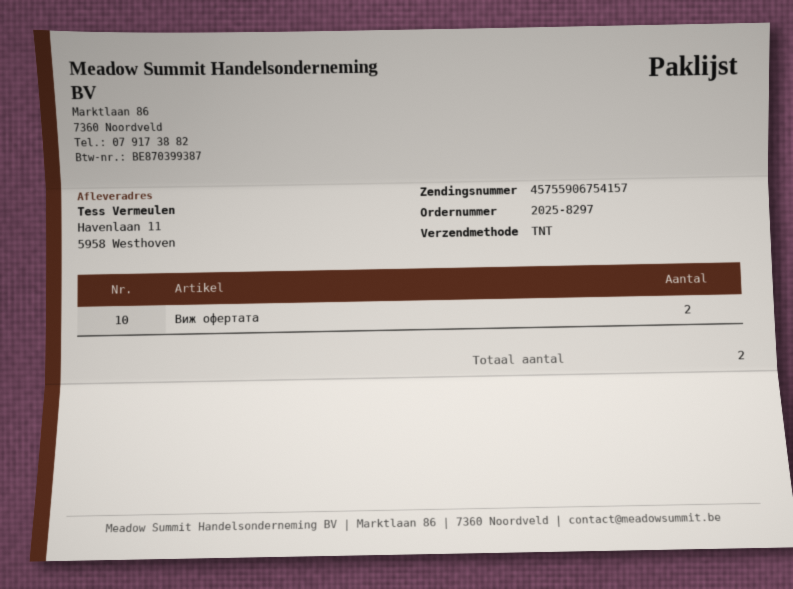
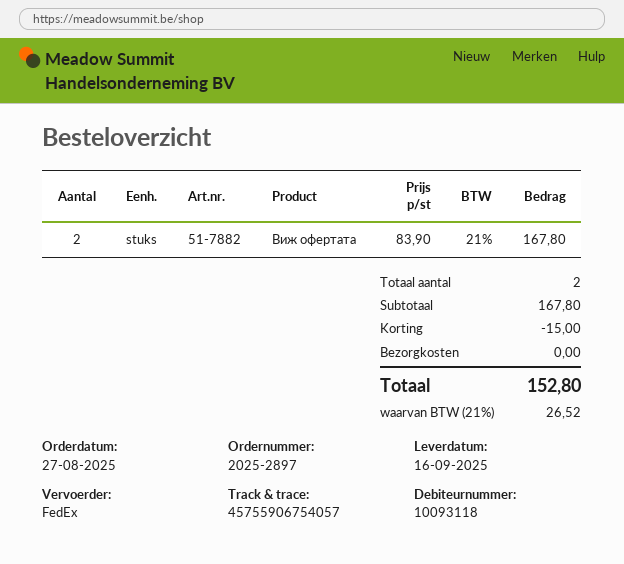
order number: 2025-8297 -> 2025-2897
shipping method: TNT -> FedEx
tracking number: 45755906754157 -> 45755906754057

